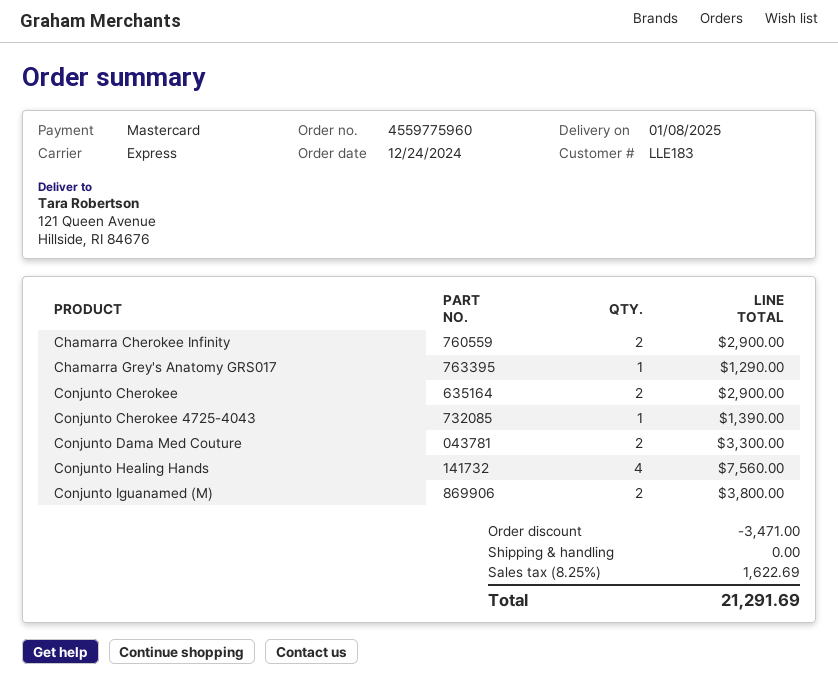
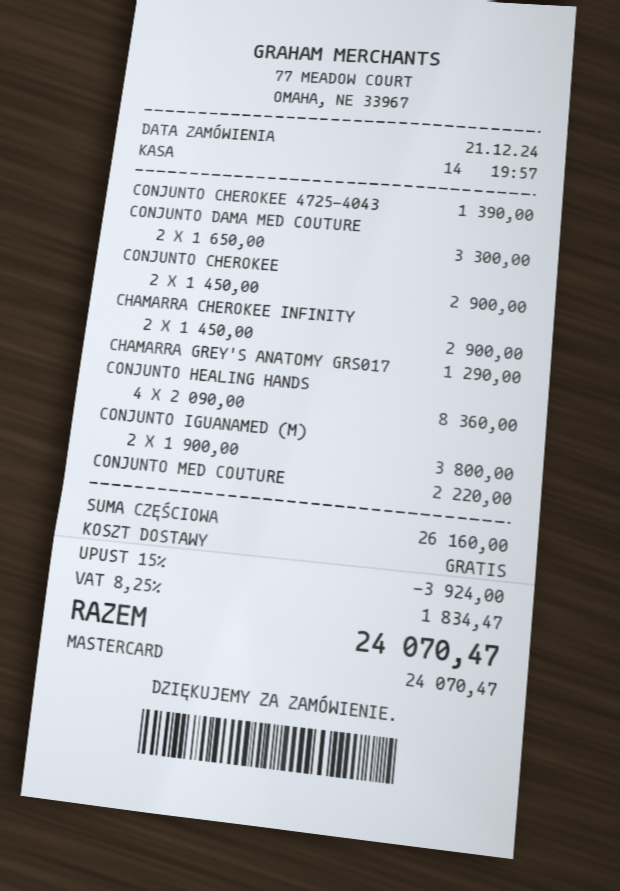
order date: 2024-12-24 -> 2024-12-21
Conjunto Healing Hands: 4 for 7560.00 -> 4 for 8360.00
CONJUNTO MED COUTURE: none -> 1 for 2220.00
discount: 3471.00 -> 3924.00
tax: 8.25% = 1622.69 -> 8.25% = 1834.47
total: 21291.69 -> 24070.47

